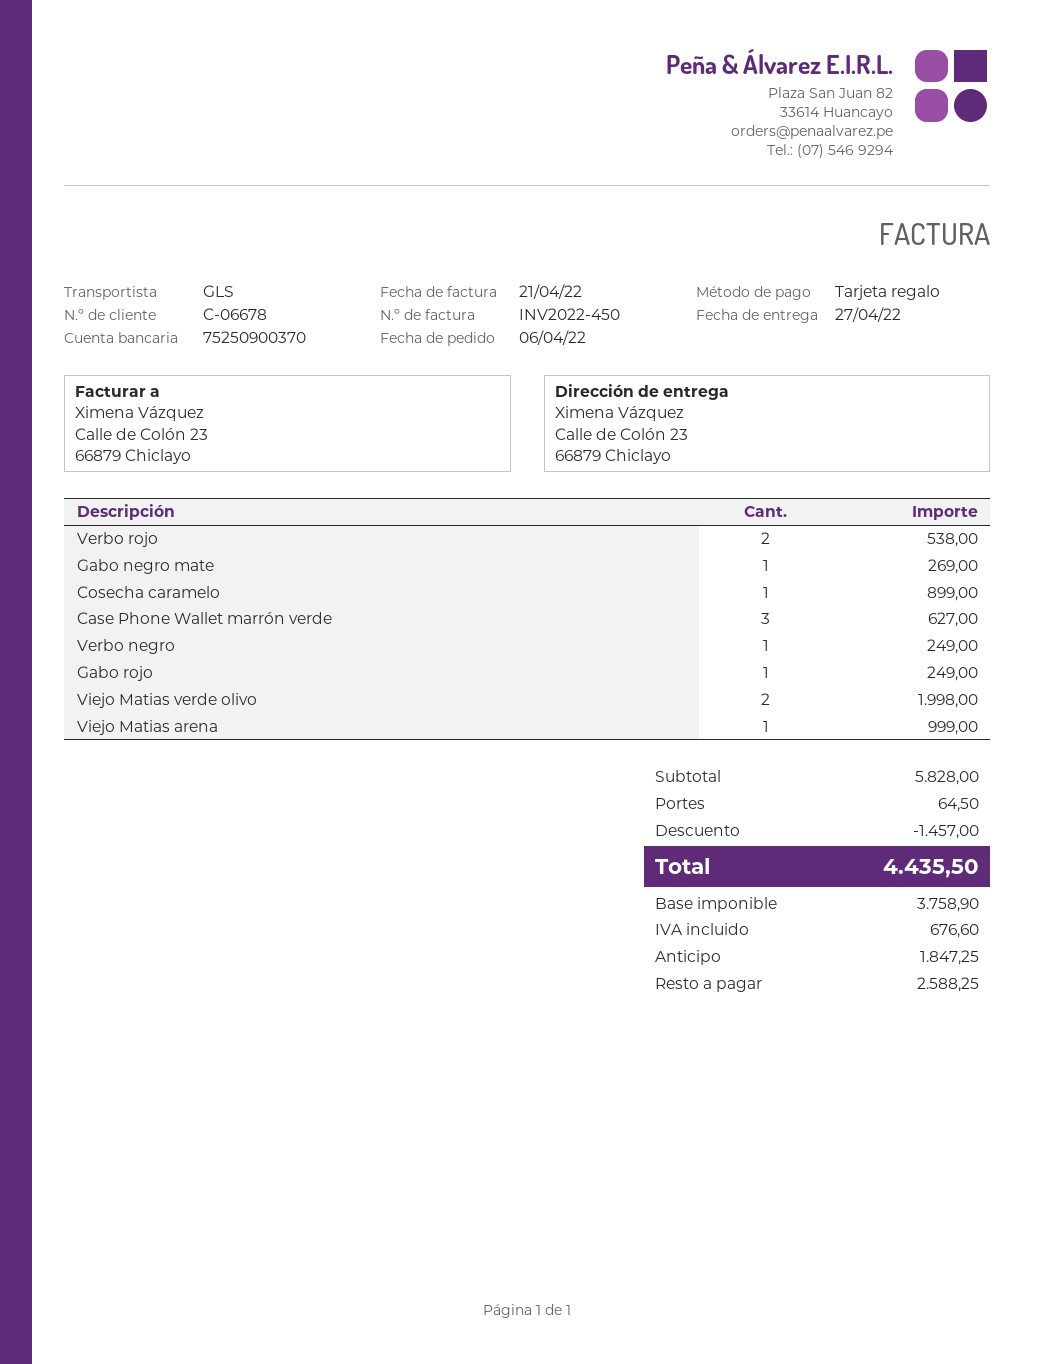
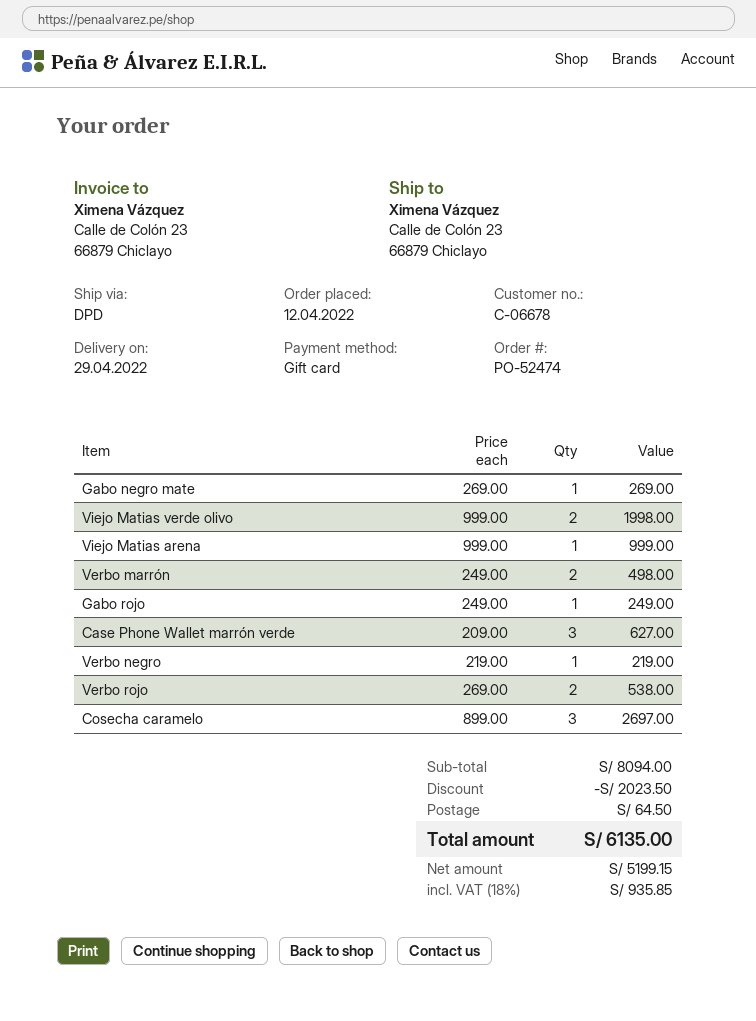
order date: 2022-04-06 -> 2022-04-12
delivery date: 2022-04-27 -> 2022-04-29
shipping method: GLS -> DPD
Cosecha caramelo: 1 for 899.00 -> 3 for 2697.00
Verbo negro: 1 for 249.00 -> 1 for 219.00
Verbo marrón: none -> 2 for 498.00
subtotal: 5828.00 -> 8094.00
discount: 1457.00 -> 2023.50
net: 3758.90 -> 5199.15
tax: 676.60 -> 935.85
total: 4435.50 -> 6135.00

